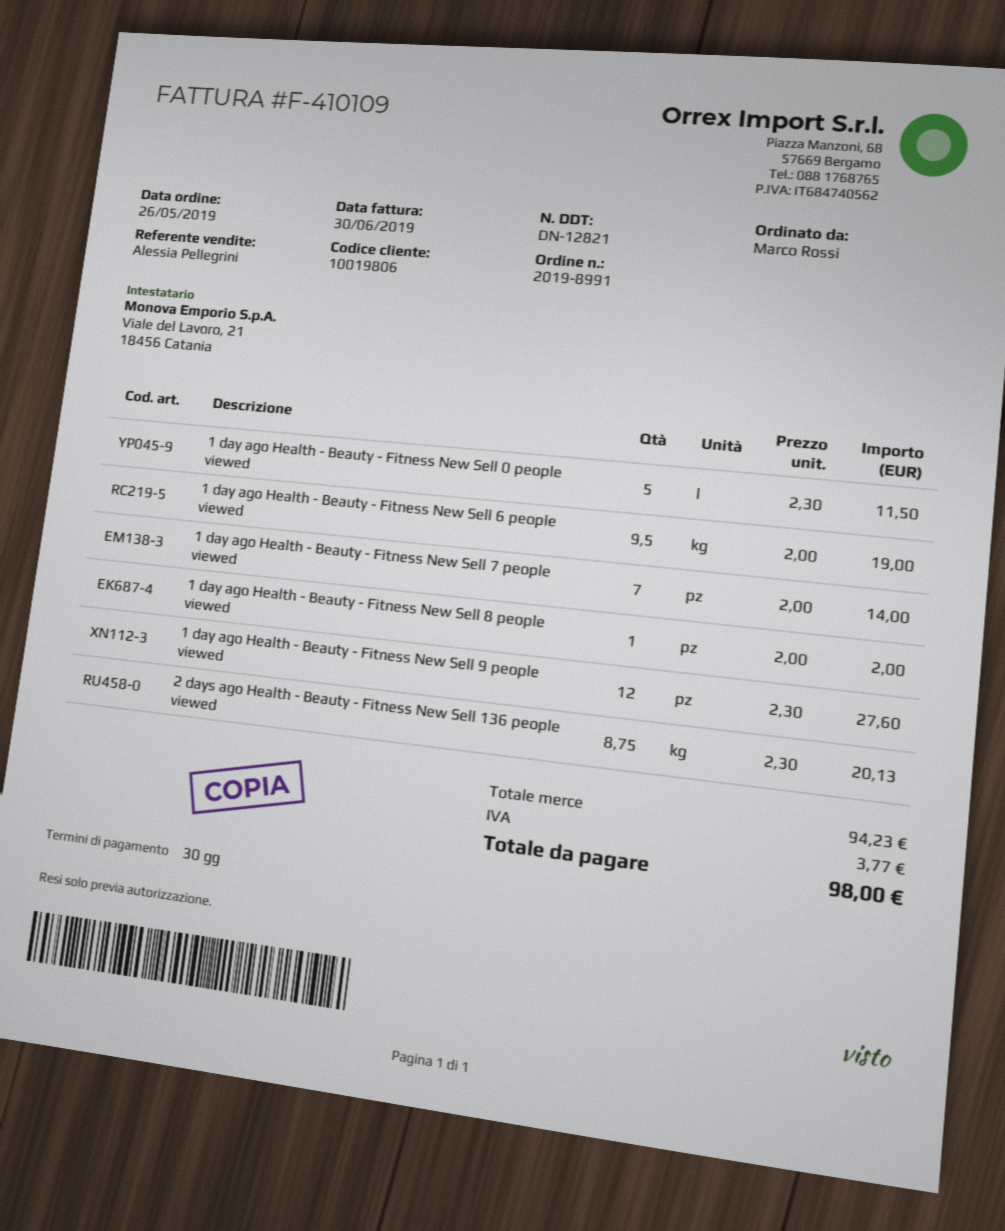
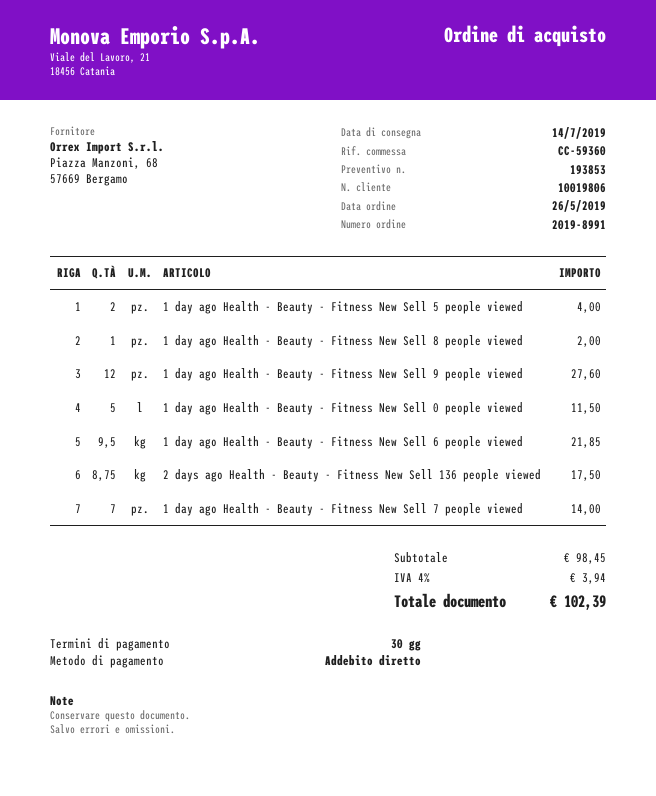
1 day ago Health - Beauty - Fitness New Sell 6 people viewed: 9.5 for 19.00 -> 9.5 for 21.85
2 days ago Health - Beauty - Fitness New Sell 136 people viewed: 8.75 for 20.13 -> 8.75 for 17.50
1 day ago Health - Beauty - Fitness New Sell 5 people viewed: none -> 2 for 4.00
subtotal: 94.23 -> 98.45
tax: 3.77 -> 3.94
total: 98.00 -> 102.39

